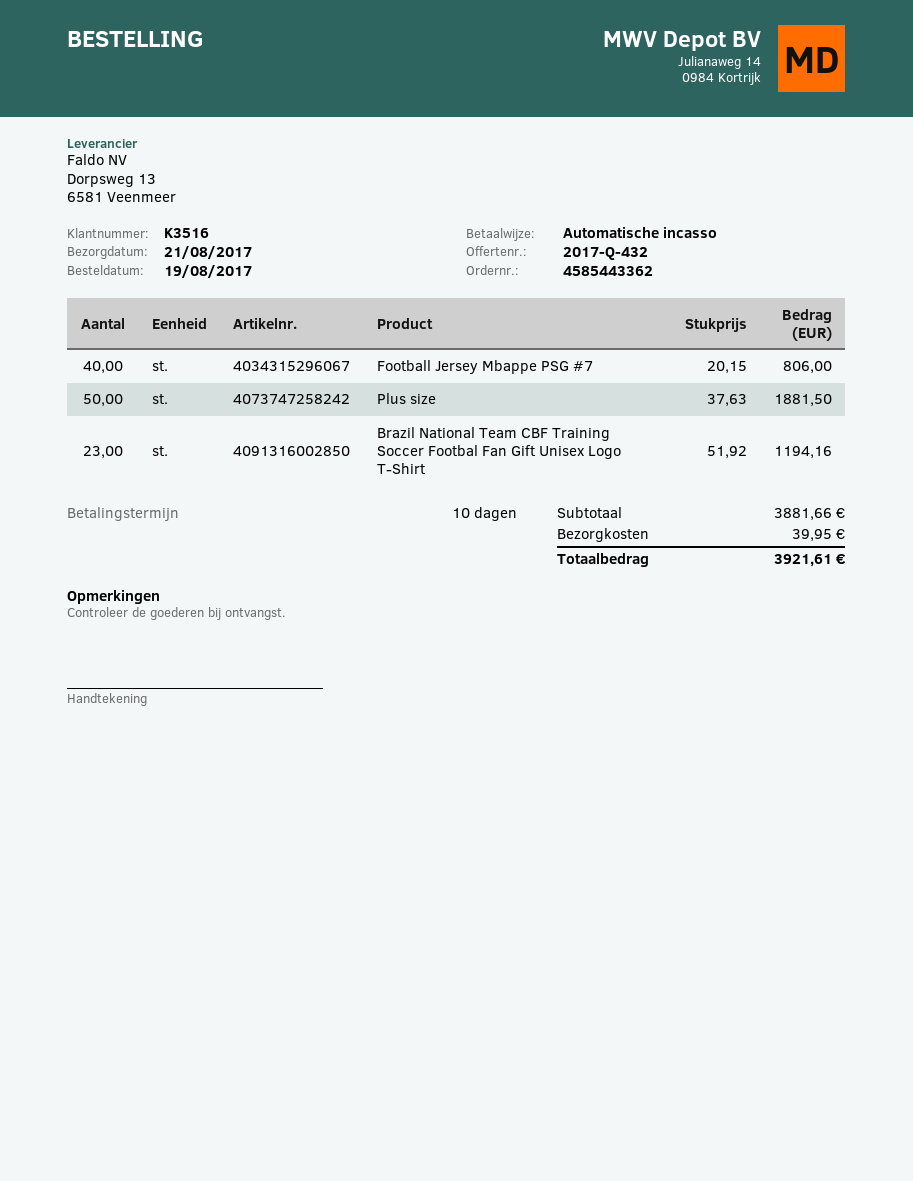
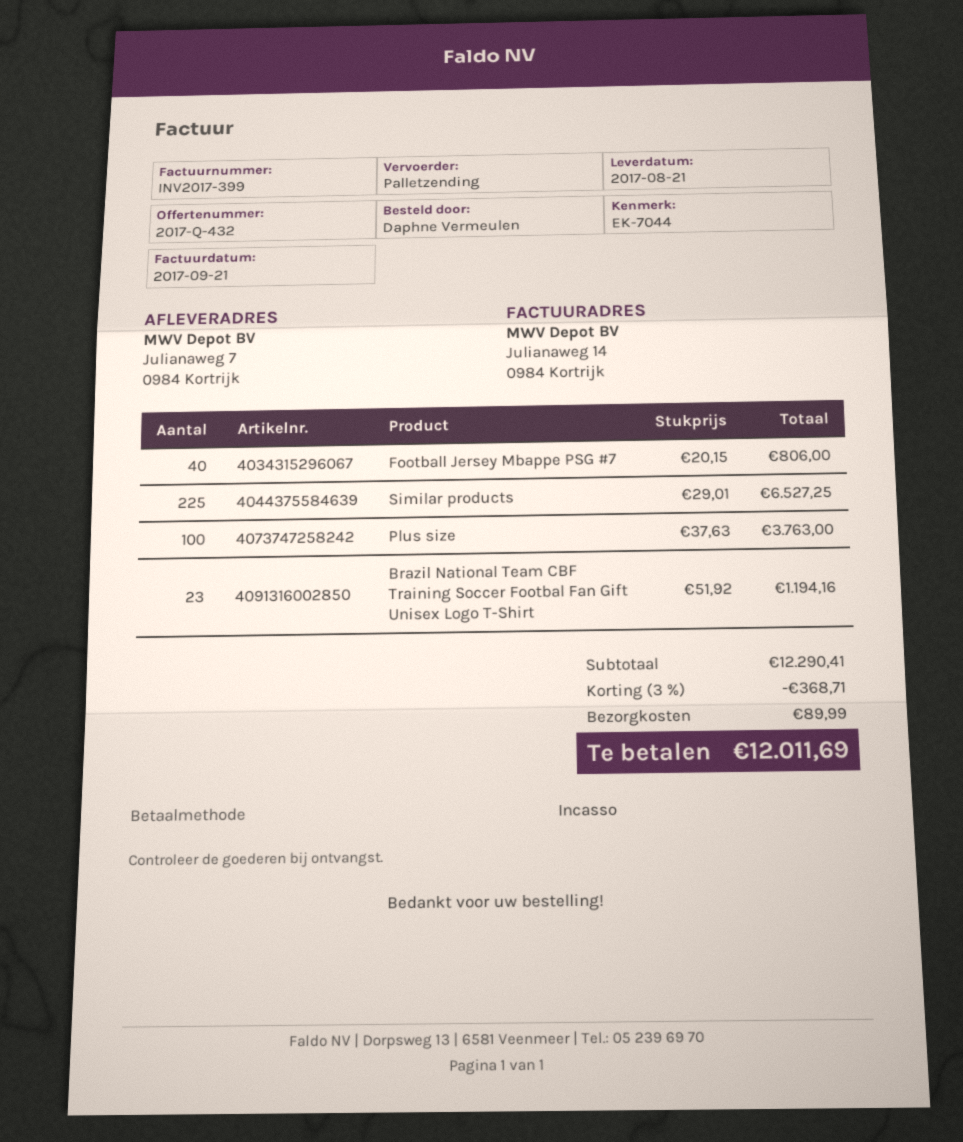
Plus size: 50 x 37.63 = 1881.50 -> 100 x 37.63 = 3763.00
Similar products: none -> 225 x 29.01 = 6527.25
subtotal: 3881.66 -> 12290.41
discount: none -> 3% = 368.71
shipping: 39.95 -> 89.99
total: 3921.61 -> 12011.69

